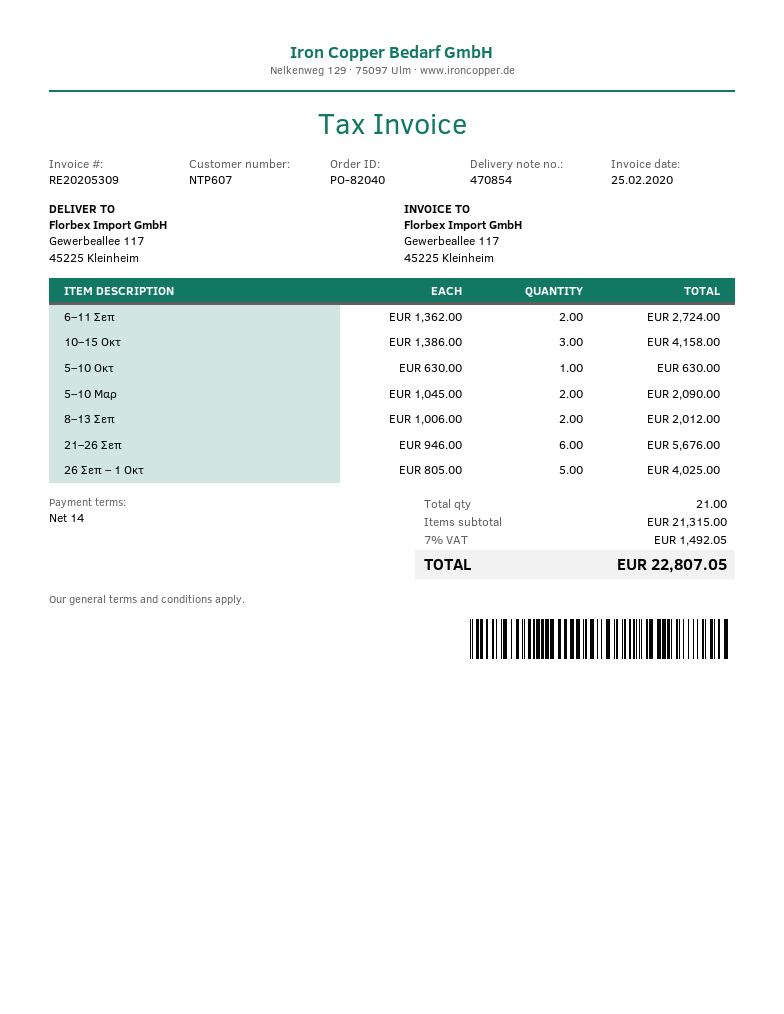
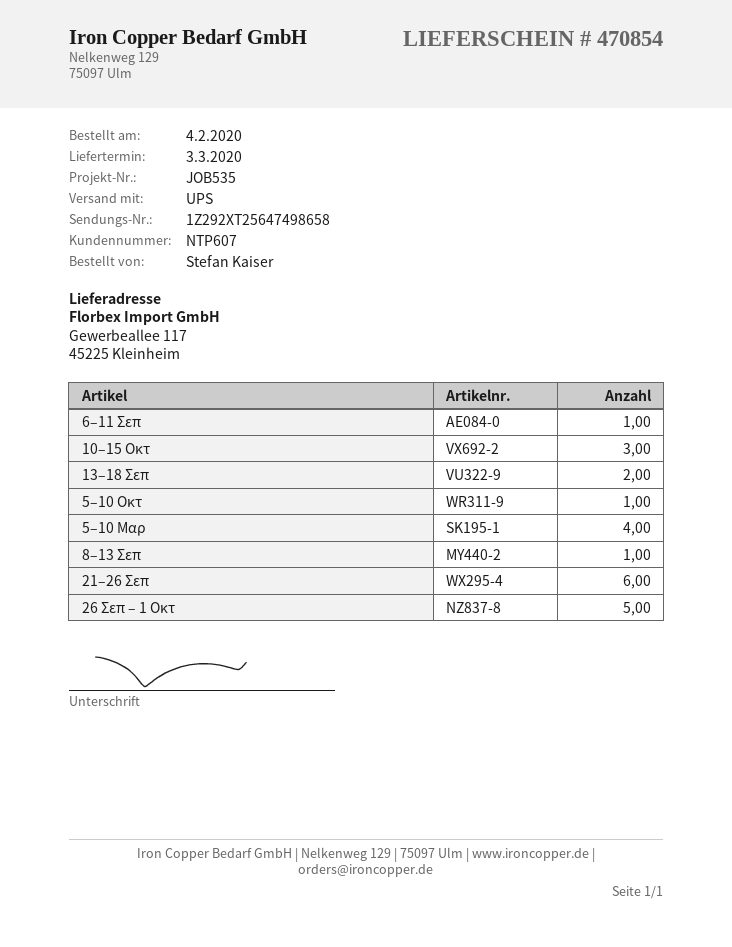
6–11 Σεπ: 2 -> 1
5–10 Μαρ: 2 -> 4
8–13 Σεπ: 2 -> 1
13–18 Σεπ: none -> 2

